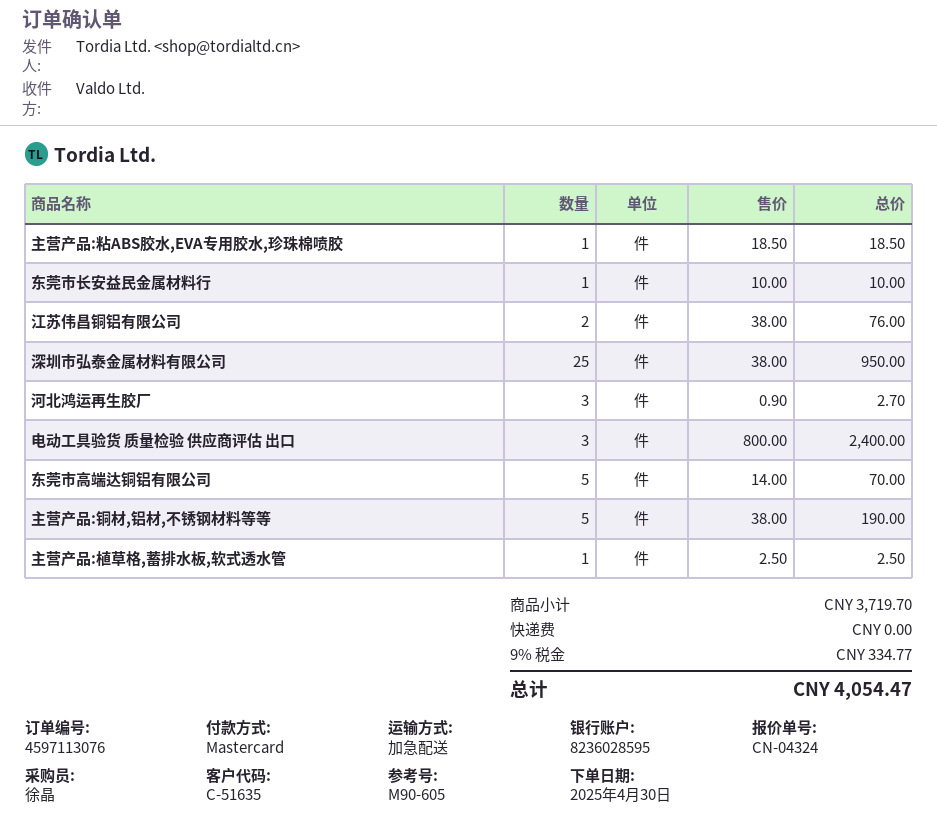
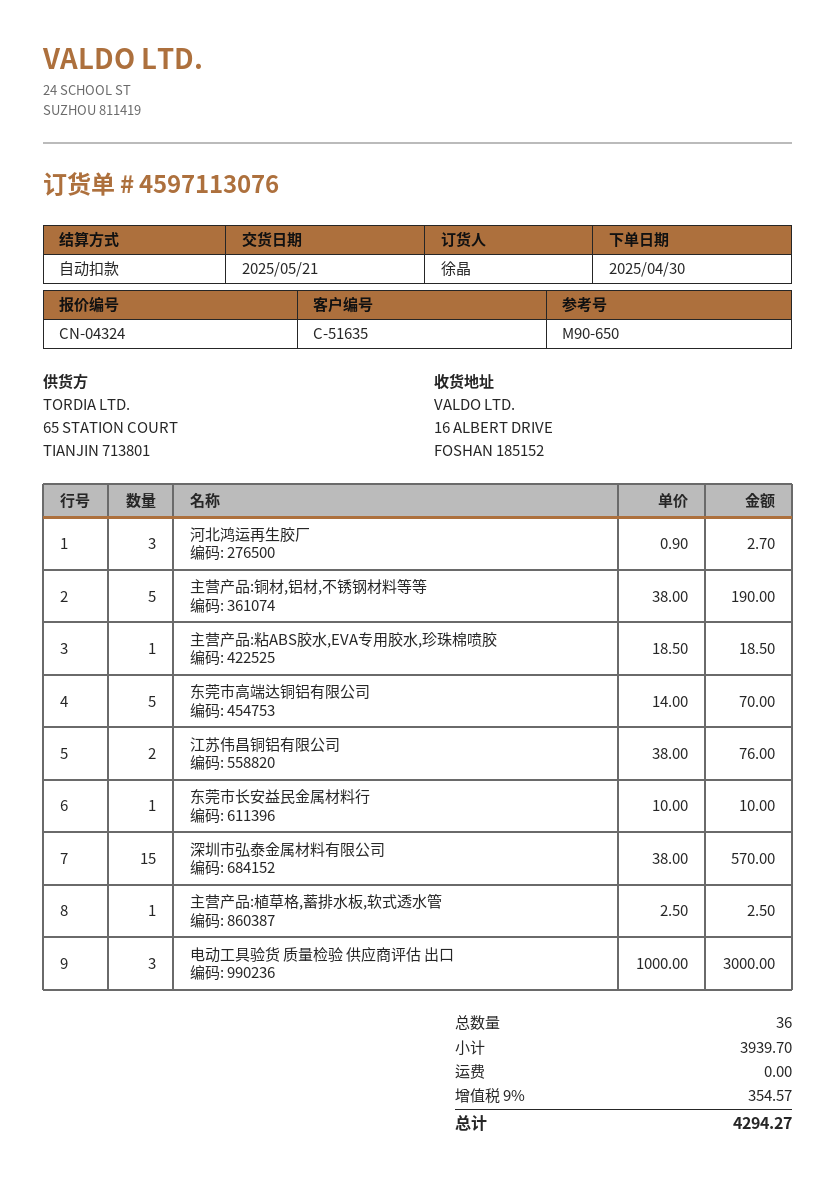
reference: M90-605 -> M90-650
payment method: Mastercard -> direct debit
深圳市弘泰金属材料有限公司: 25 x 38.00 = 950.00 -> 15 x 38.00 = 570.00
电动工具验货 质量检验 供应商评估 出口: 3 x 800.00 = 2400.00 -> 3 x 1000.00 = 3000.00
subtotal: 3719.70 -> 3939.70
tax: 9% = 334.77 -> 9% = 354.57
total: 4054.47 -> 4294.27

